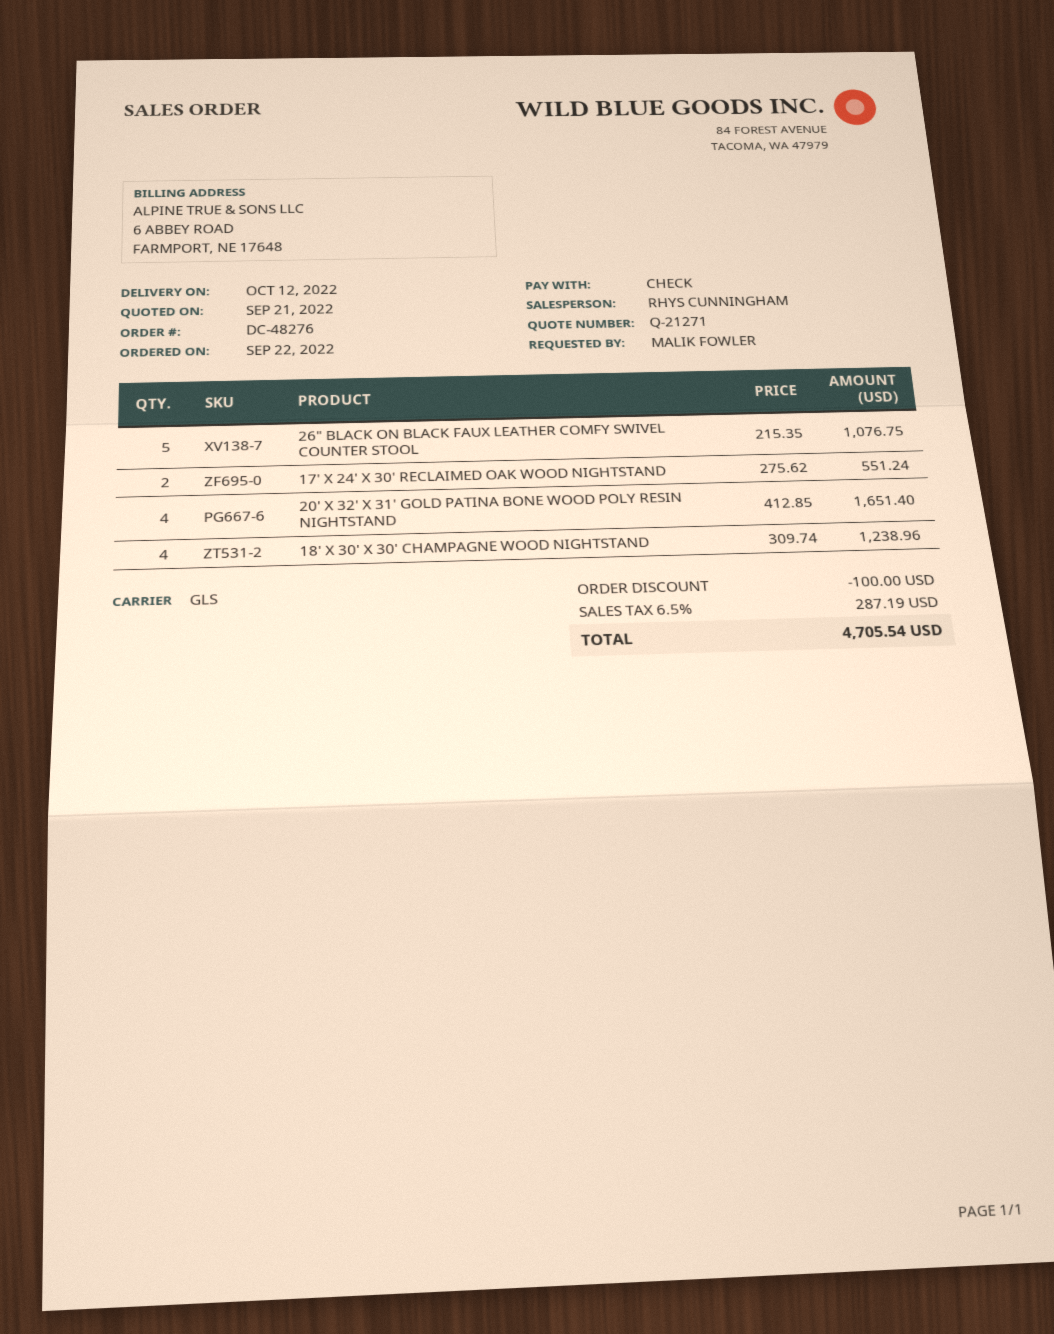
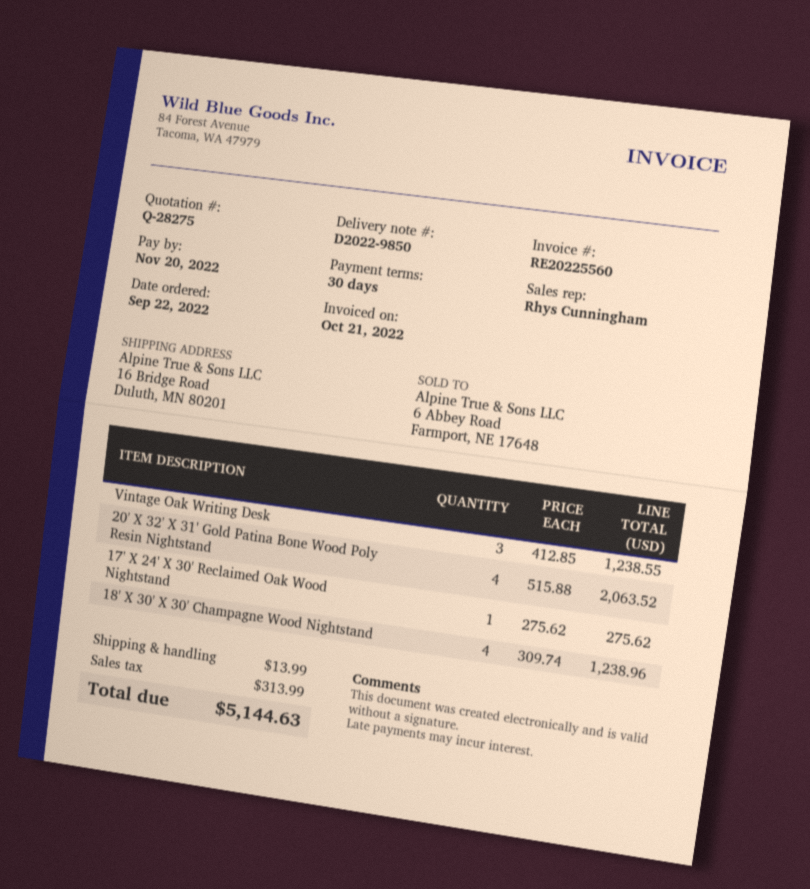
quote number: Q-21271 -> Q-28275
26" BLACK ON BLACK FAUX LEATHER COMFY SWIVEL COUNTER STOOL: 5 x 215.35 = 1076.75 -> none
17' X 24' X 30' RECLAIMED OAK WOOD NIGHTSTAND: 2 x 275.62 = 551.24 -> 1 x 275.62 = 275.62
20' X 32' X 31' GOLD PATINA BONE WOOD POLY RESIN NIGHTSTAND: 4 x 412.85 = 1651.40 -> 4 x 515.88 = 2063.52
Vintage Oak Writing Desk: none -> 3 x 412.85 = 1238.55
discount: 100.00 -> none
shipping: none -> 13.99
tax: 287.19 -> 313.99
total: 4705.54 -> 5144.63

